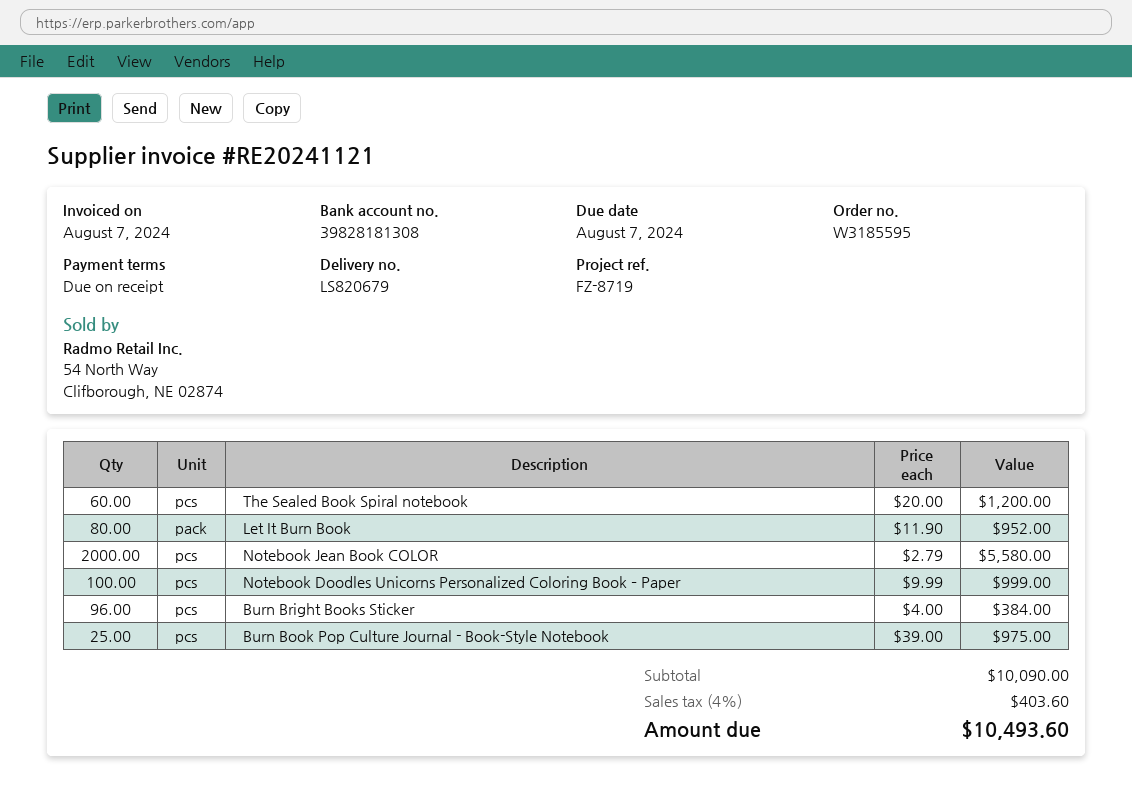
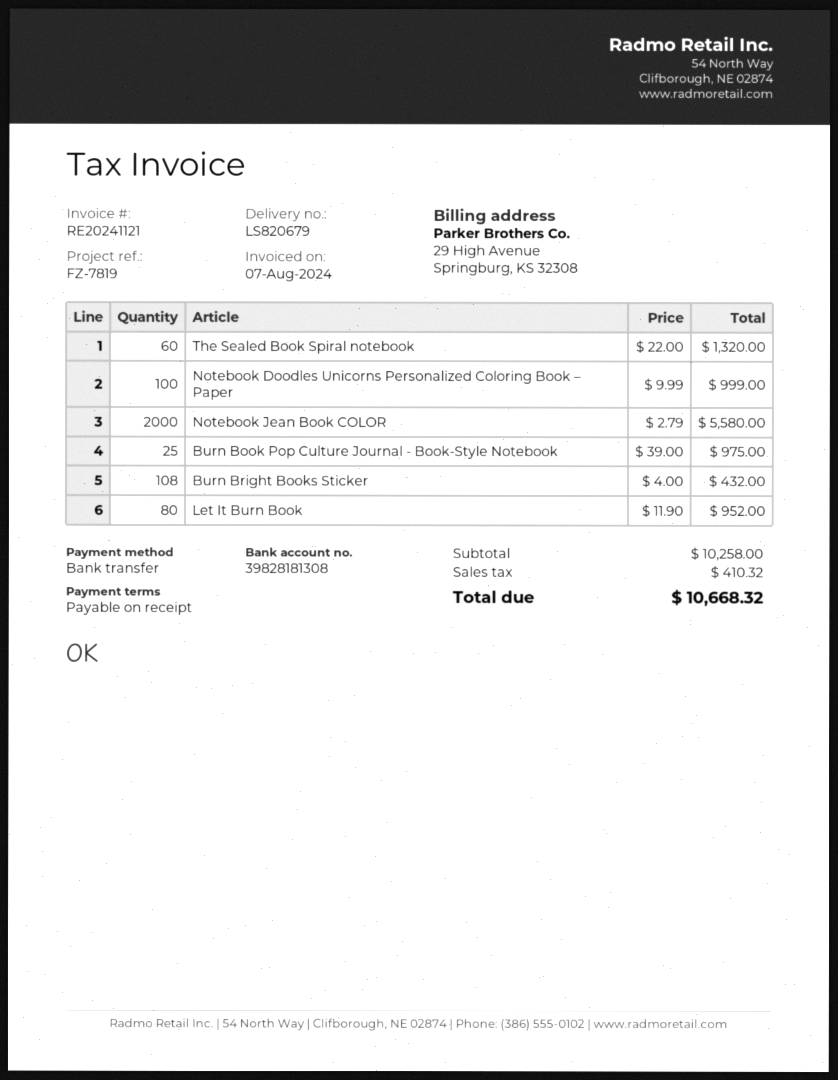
reference: FZ-8719 -> FZ-7819
The Sealed Book Spiral notebook: 60 x 20.00 = 1200.00 -> 60 x 22.00 = 1320.00
Burn Bright Books Sticker: 96 x 4.00 = 384.00 -> 108 x 4.00 = 432.00
subtotal: 10090.00 -> 10258.00
tax: 403.60 -> 410.32
total: 10493.60 -> 10668.32

